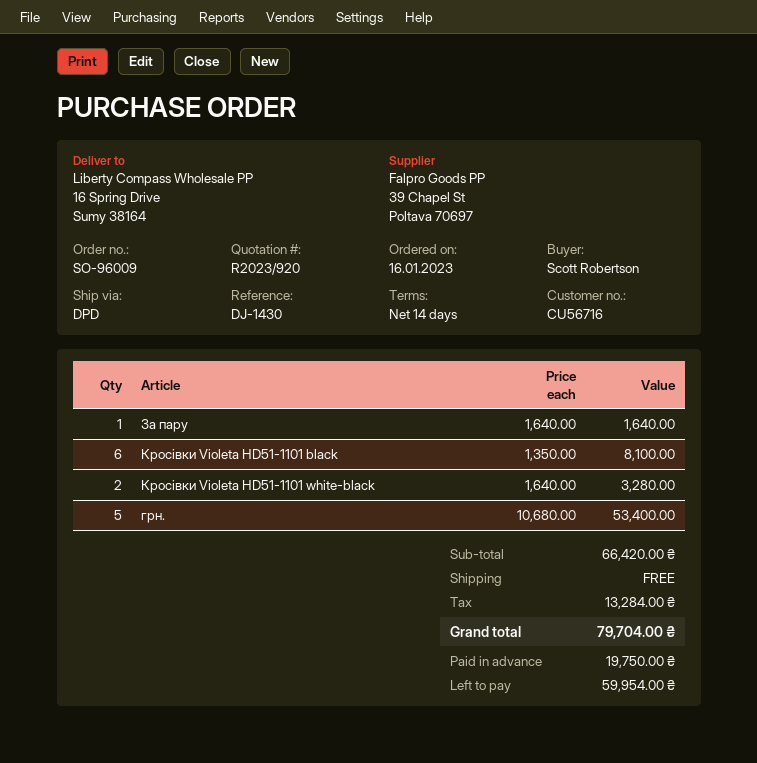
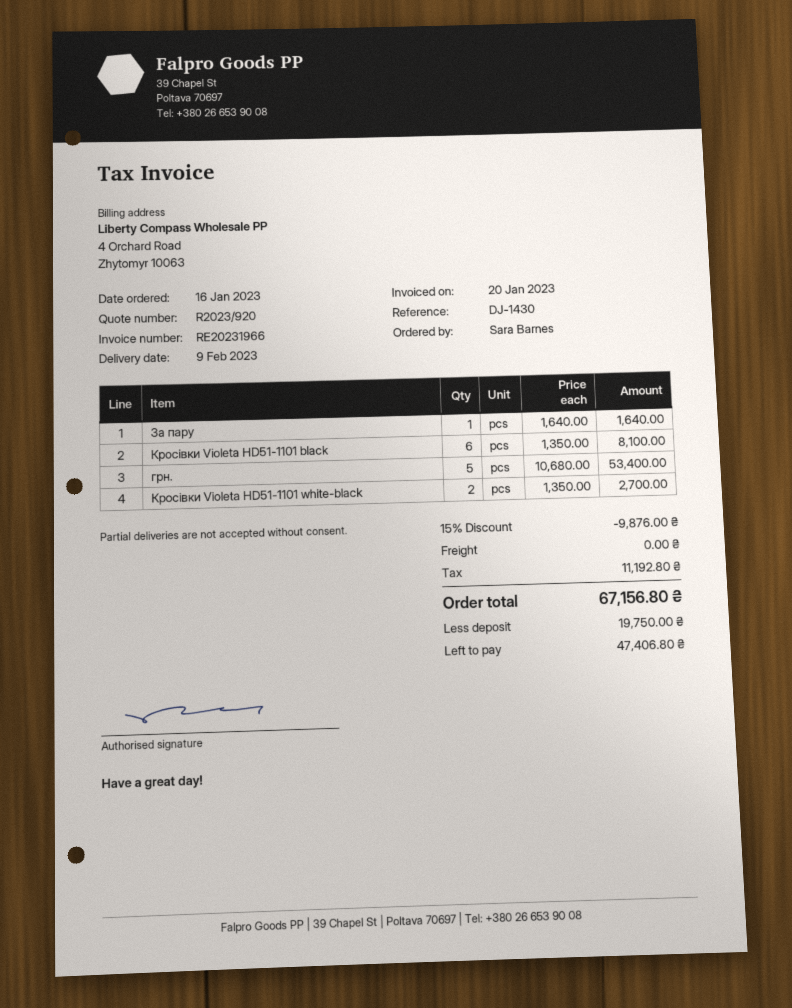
ordered by: Scott Robertson -> Sara Barnes
Кросівки Violeta HD51-1101 white-black: 2 x 1640.00 = 3280.00 -> 2 x 1350.00 = 2700.00
discount: none -> 15% = 9876.00
tax: 13284.00 -> 11192.80
total: 79704.00 -> 67156.80
balance: 59954.00 -> 47406.80

